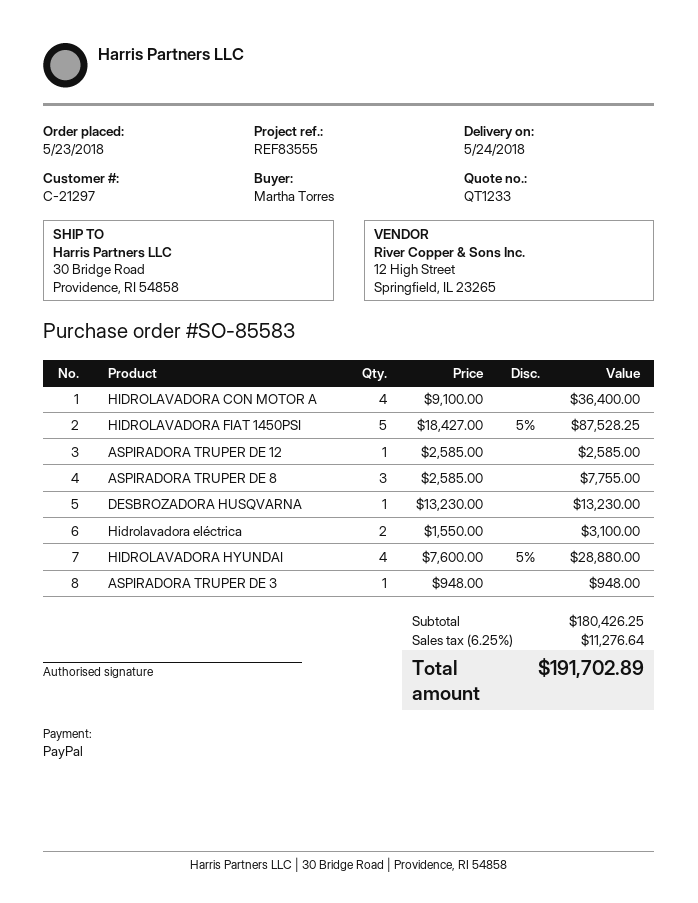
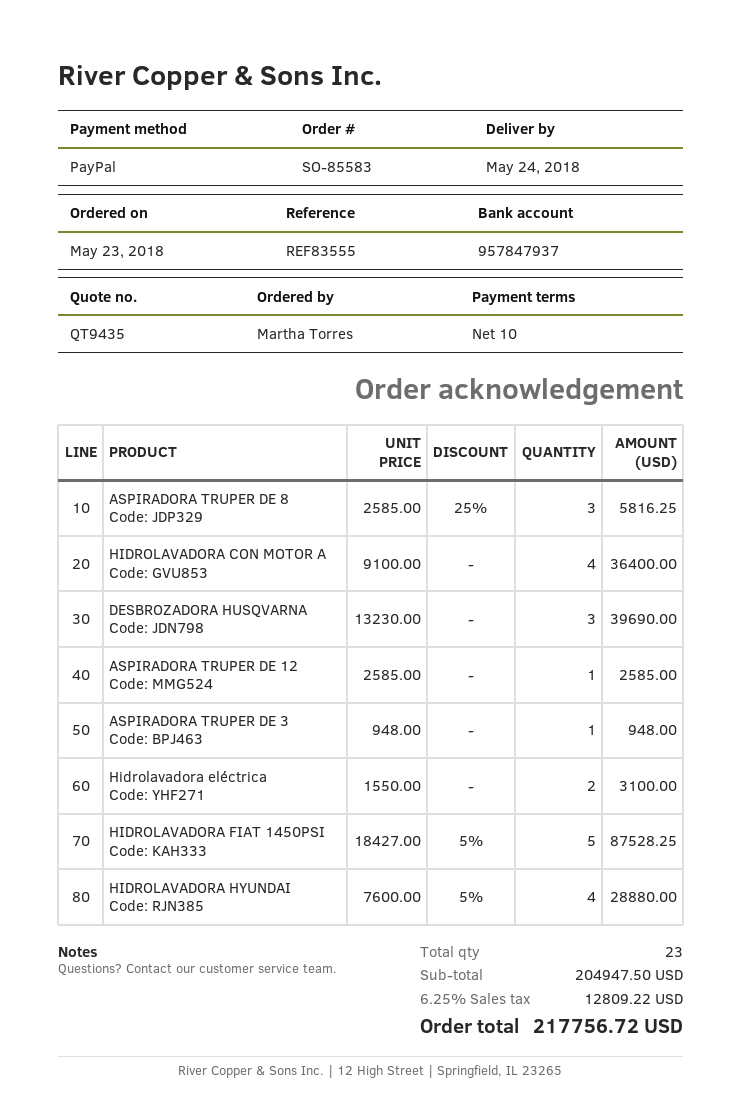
quote number: QT1233 -> QT9435
ASPIRADORA TRUPER DE 8: 3 x 2585.00 = 7755.00 -> 3 x 2585.00 - 25% = 5816.25
DESBROZADORA HUSQVARNA: 1 x 13230.00 = 13230.00 -> 3 x 13230.00 = 39690.00
subtotal: 180426.25 -> 204947.50
tax: 6.25% = 11276.64 -> 6.25% = 12809.22
total: 191702.89 -> 217756.72

